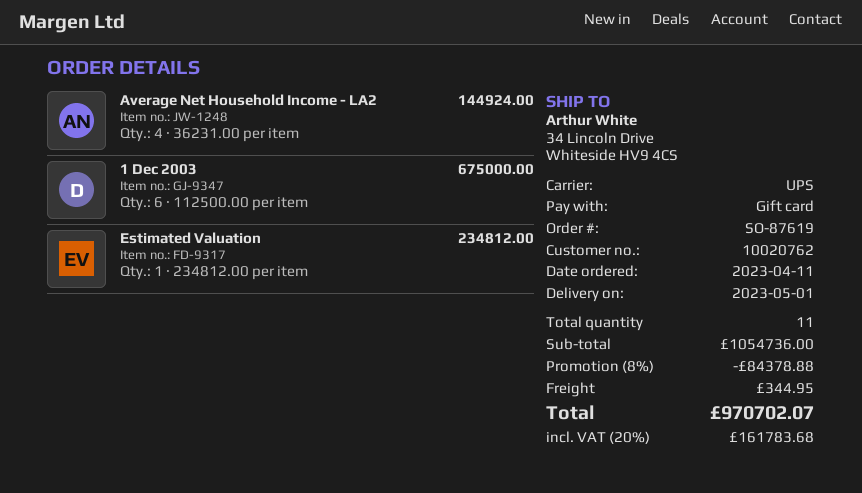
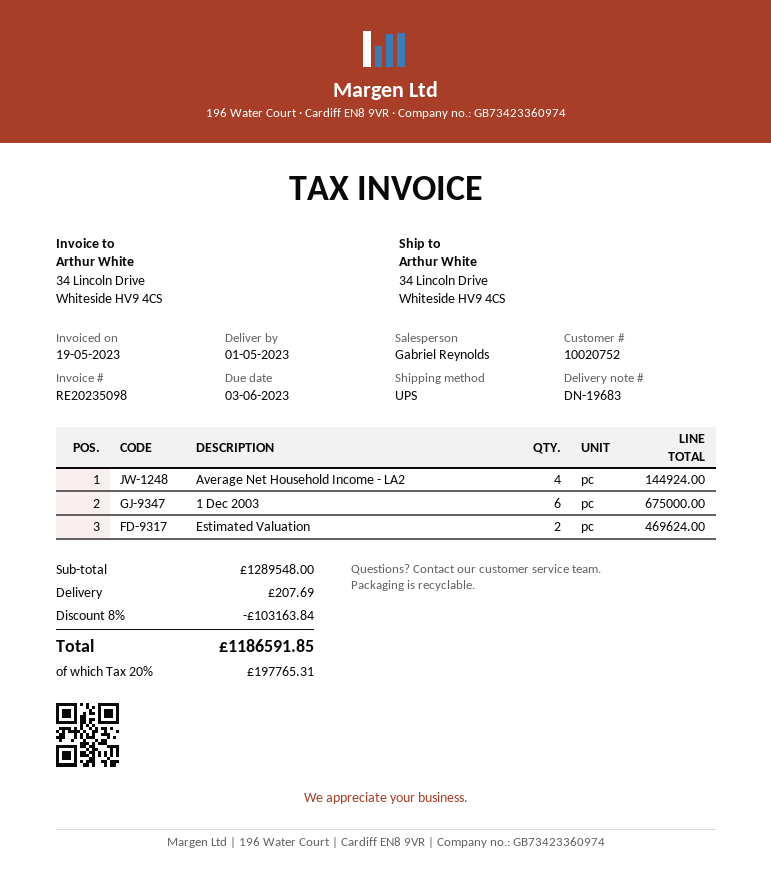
customer number: 10020762 -> 10020752
Estimated Valuation: 1 for 234812.00 -> 2 for 469624.00
subtotal: 1054736.00 -> 1289548.00
discount: 8% = 84378.88 -> 8% = 103163.84
shipping: 344.95 -> 207.69
tax: 20% = 161783.68 -> 20% = 197765.31
total: 970702.07 -> 1186591.85

